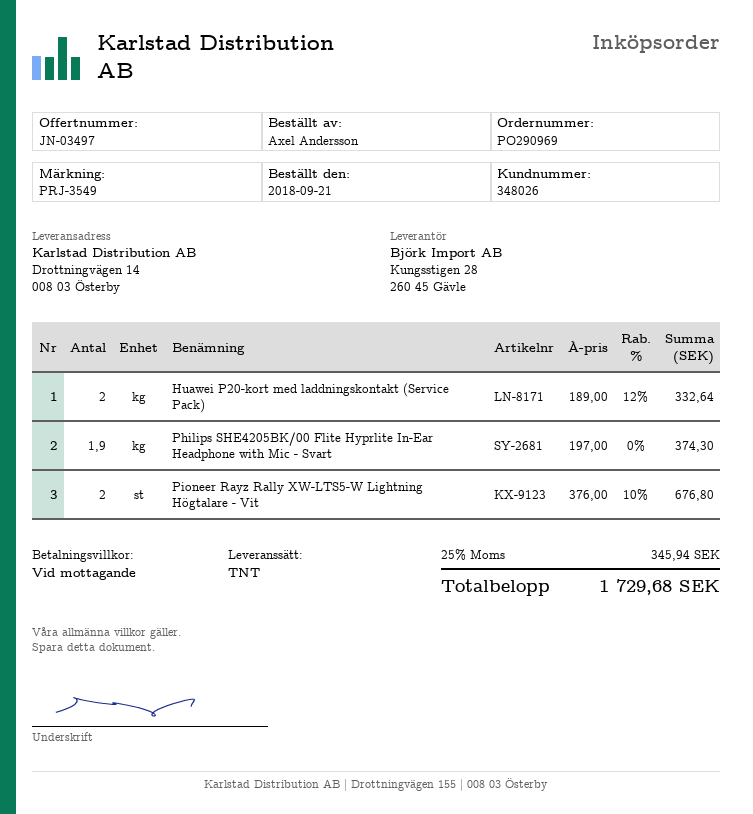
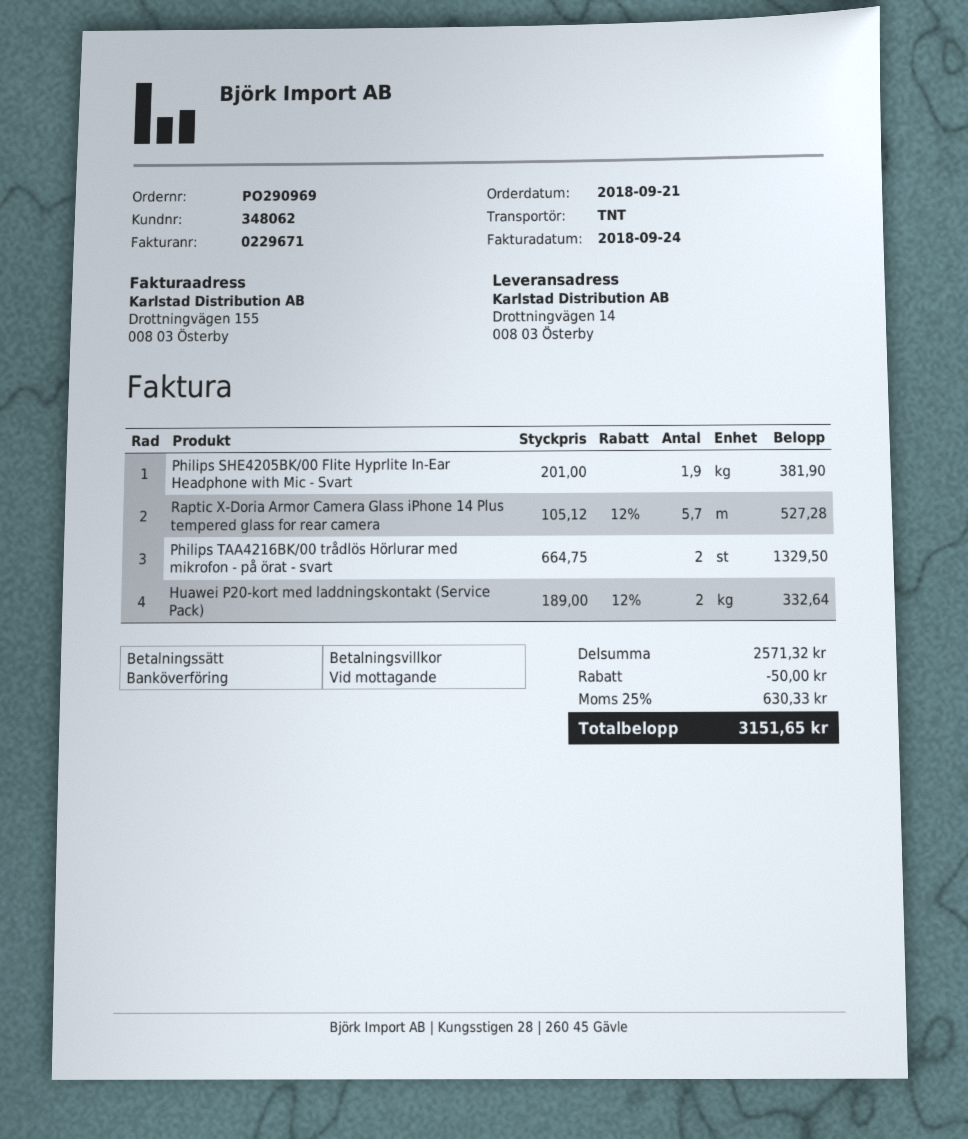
customer number: 348026 -> 348062
Philips SHE4205BK/00 Flite Hyprlite In-Ear Headphone with Mic - Svart: 1.9 x 197.00 = 374.30 -> 1.9 x 201.00 = 381.90
Pioneer Rayz Rally XW-LTS5-W Lightning Högtalare - Vit: 2 x 376.00 - 10% = 676.80 -> none
Raptic X-Doria Armor Camera Glass iPhone 14 Plus tempered glass for rear camera: none -> 5.7 x 105.12 - 12% = 527.28
Philips TAA4216BK/00 trådlös Hörlurar med mikrofon - på örat - svart: none -> 2 x 664.75 = 1329.50
discount: none -> 50.00
tax: 25% = 345.94 -> 25% = 630.33
total: 1729.68 -> 3151.65

